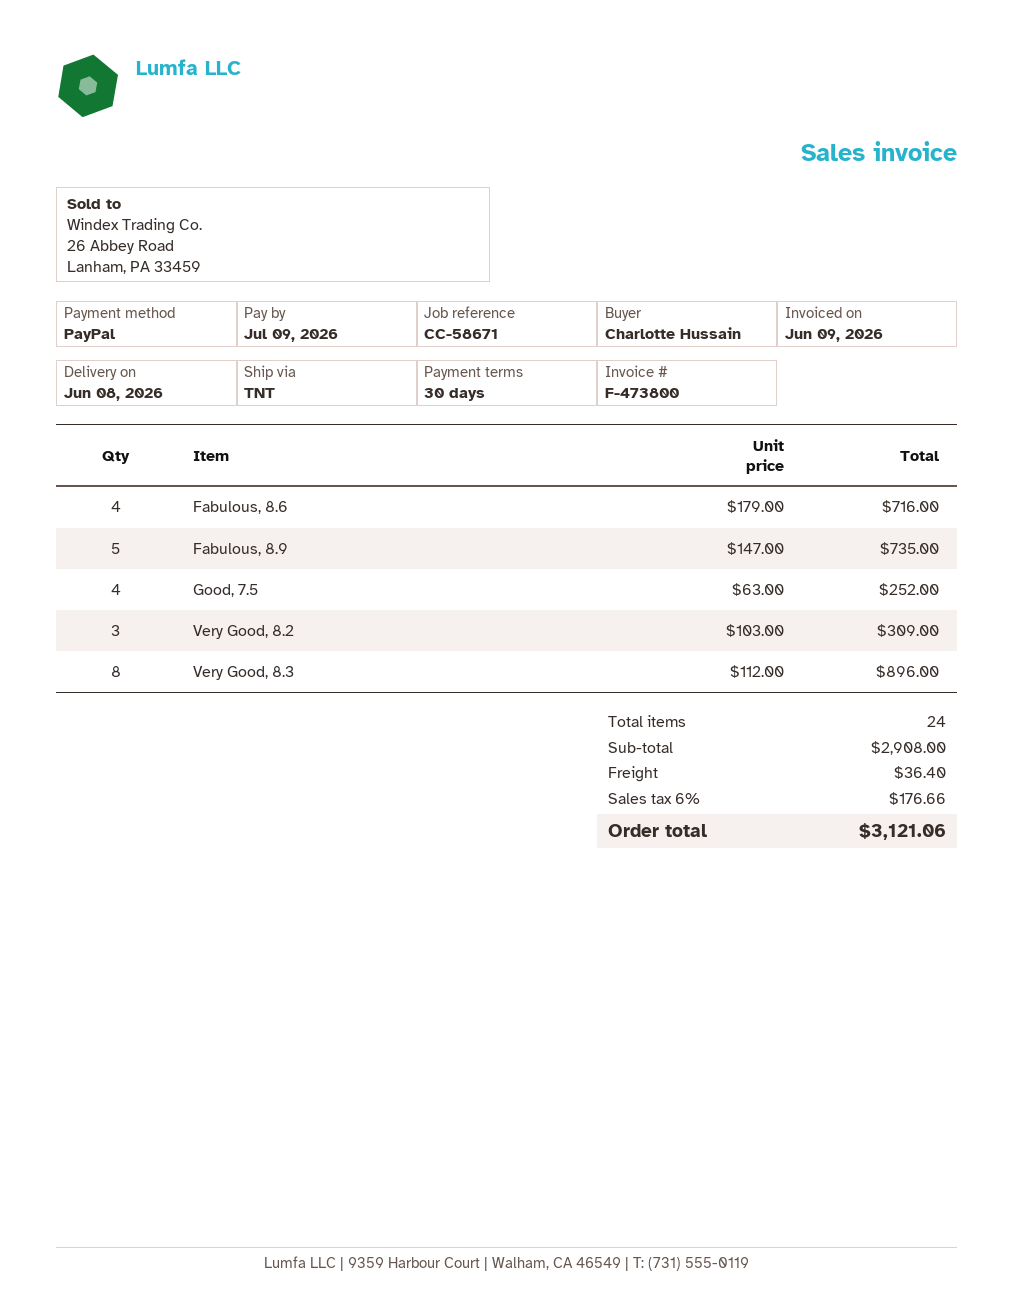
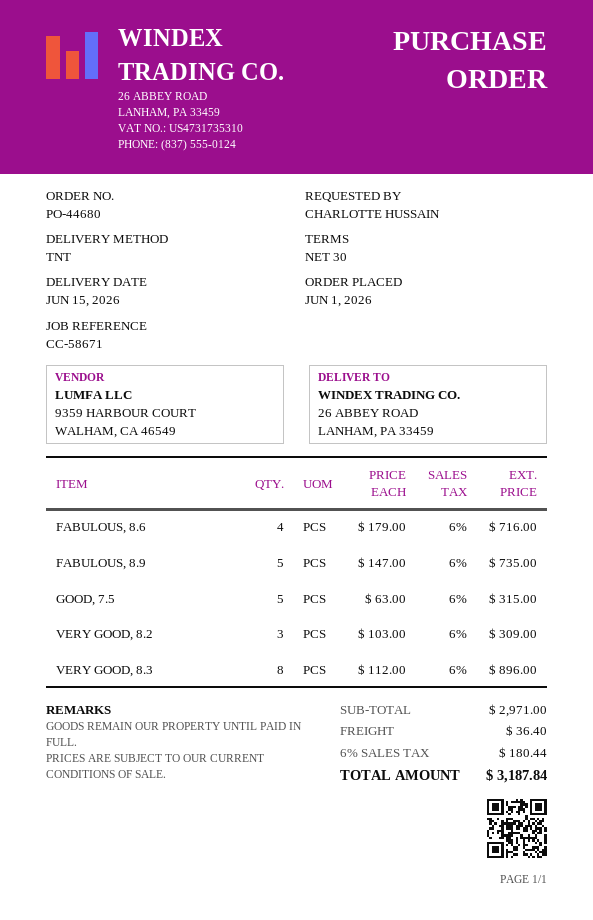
delivery date: 2026-06-08 -> 2026-06-15
Good, 7.5: 4 x 63.00 = 252.00 -> 5 x 63.00 = 315.00
subtotal: 2908.00 -> 2971.00
tax: 6% = 176.66 -> 6% = 180.44
total: 3121.06 -> 3187.84

